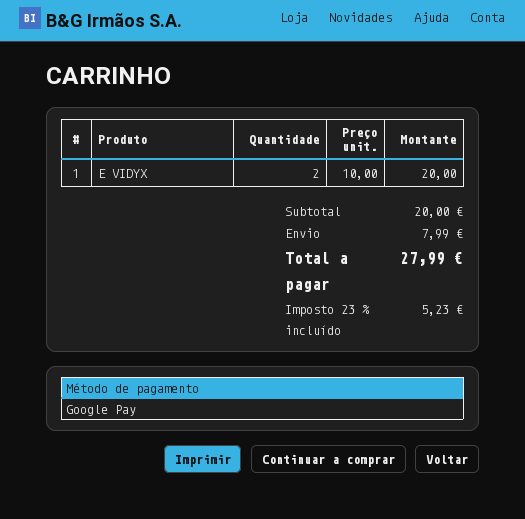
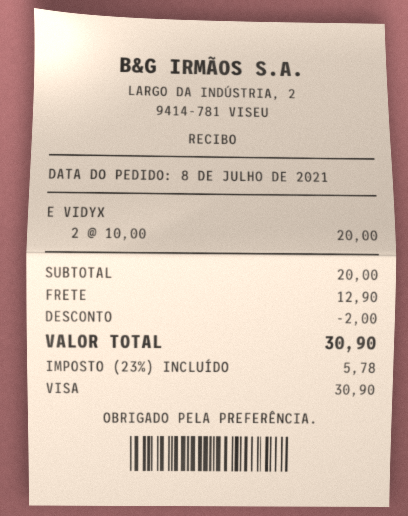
payment method: Google Pay -> Visa
discount: none -> 2.00
shipping: 7.99 -> 12.90
tax: 23% = 5.23 -> 23% = 5.78
total: 27.99 -> 30.90

